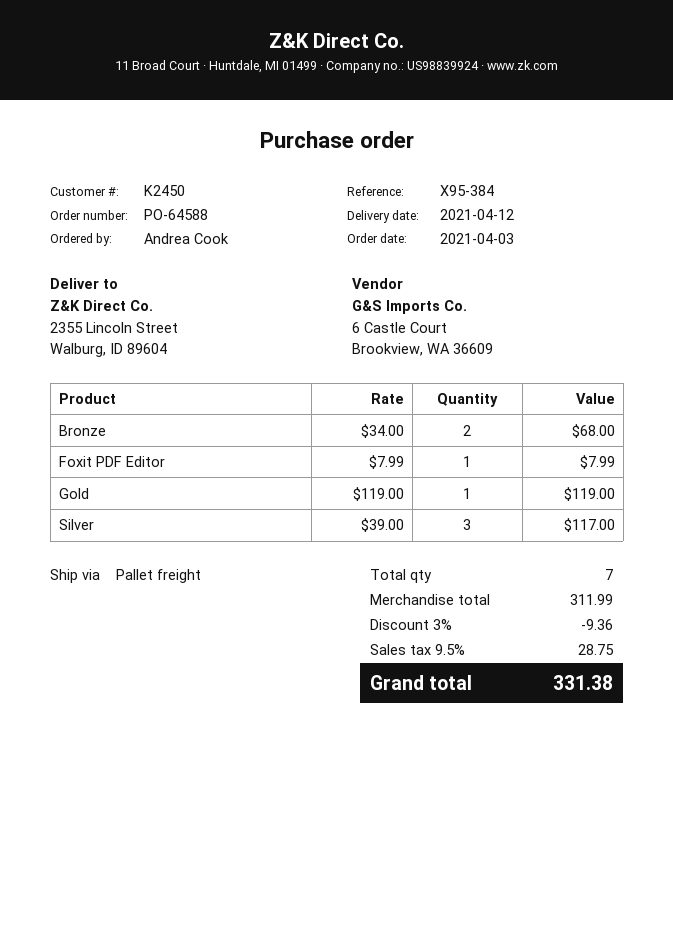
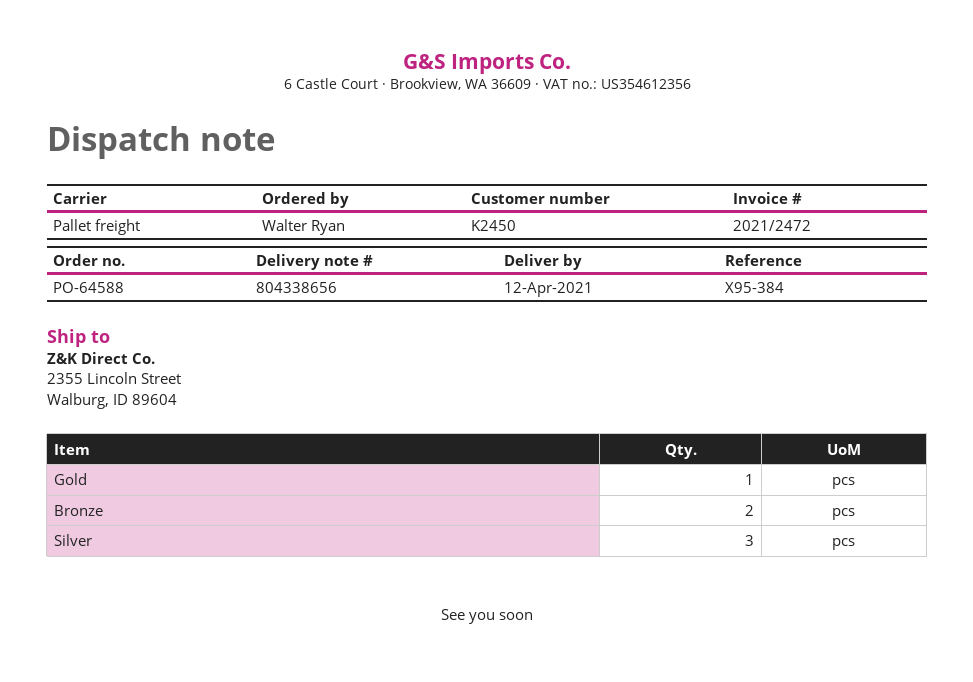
ordered by: Andrea Cook -> Walter Ryan
Foxit PDF Editor: 1 -> none

